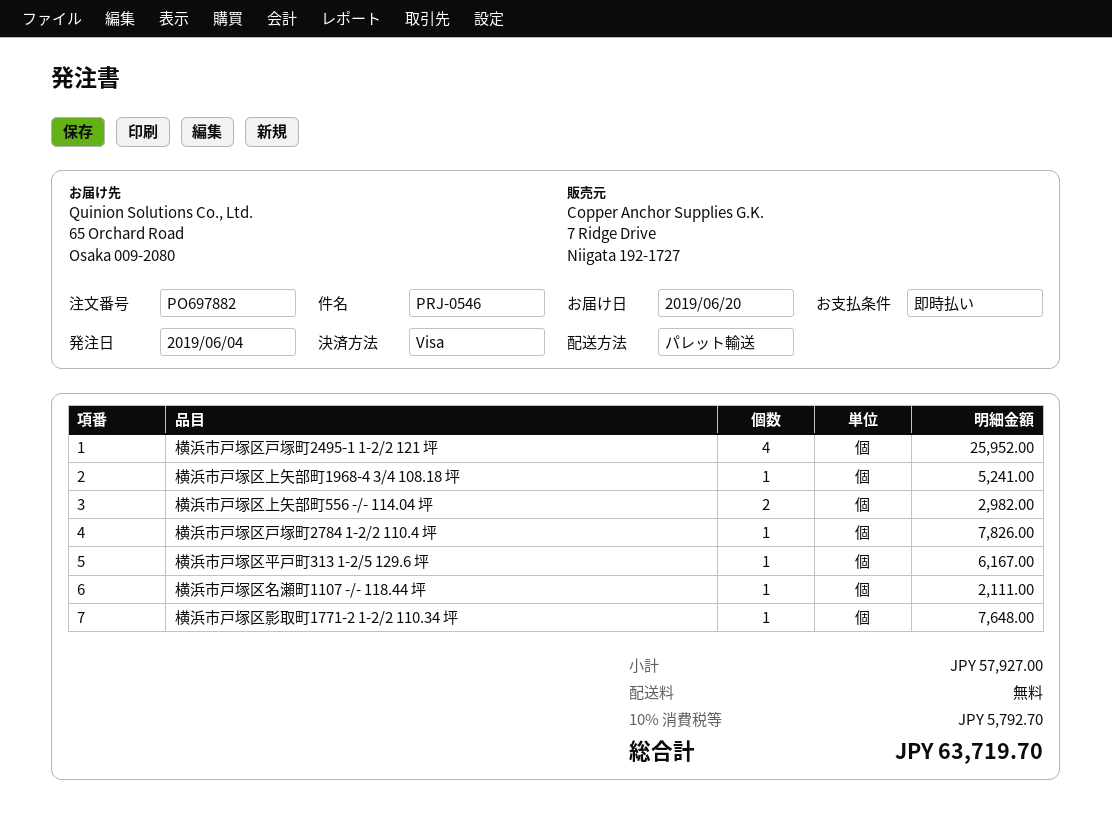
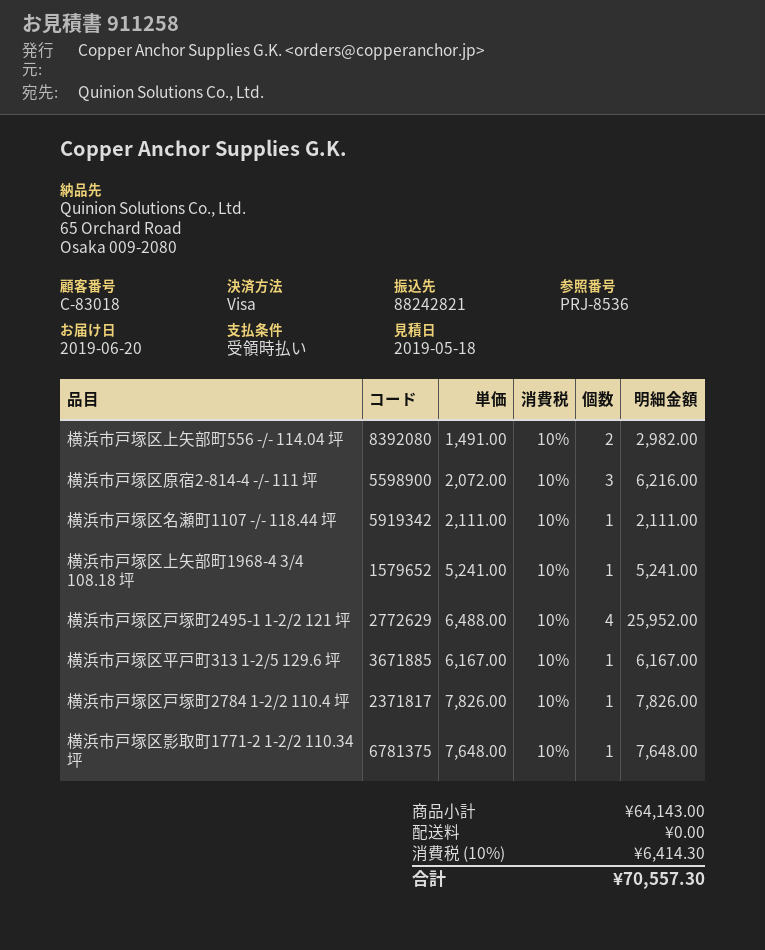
reference: PRJ-0546 -> PRJ-8536
横浜市戸塚区原宿2-814-4 -/- 111 坪: none -> 3 for 6216.00
subtotal: 57927.00 -> 64143.00
tax: 10% = 5792.70 -> 10% = 6414.30
total: 63719.70 -> 70557.30

